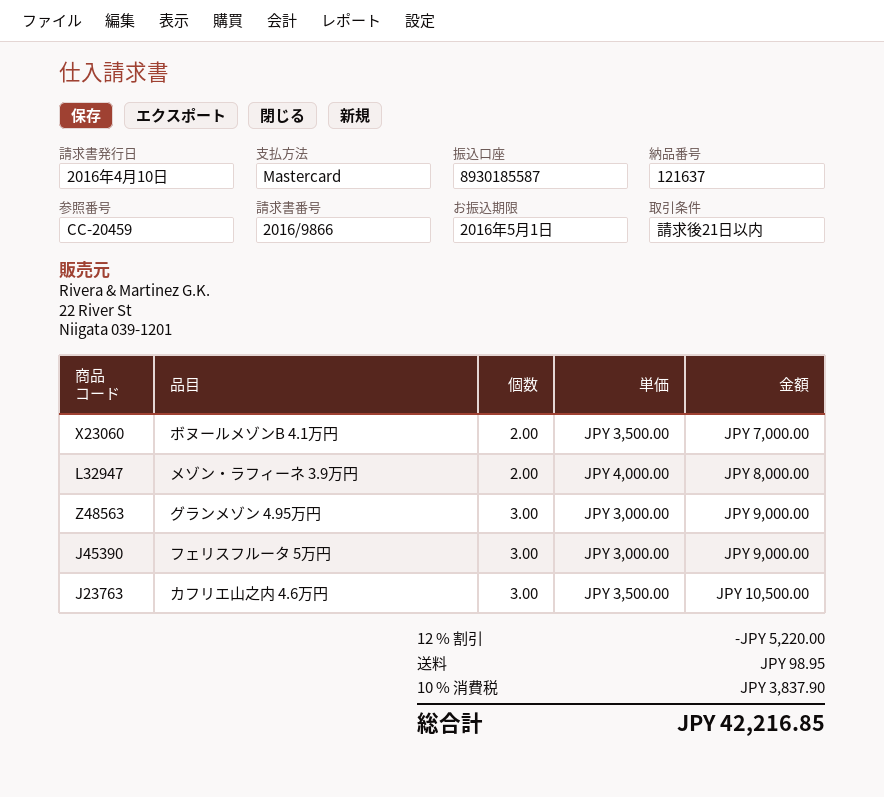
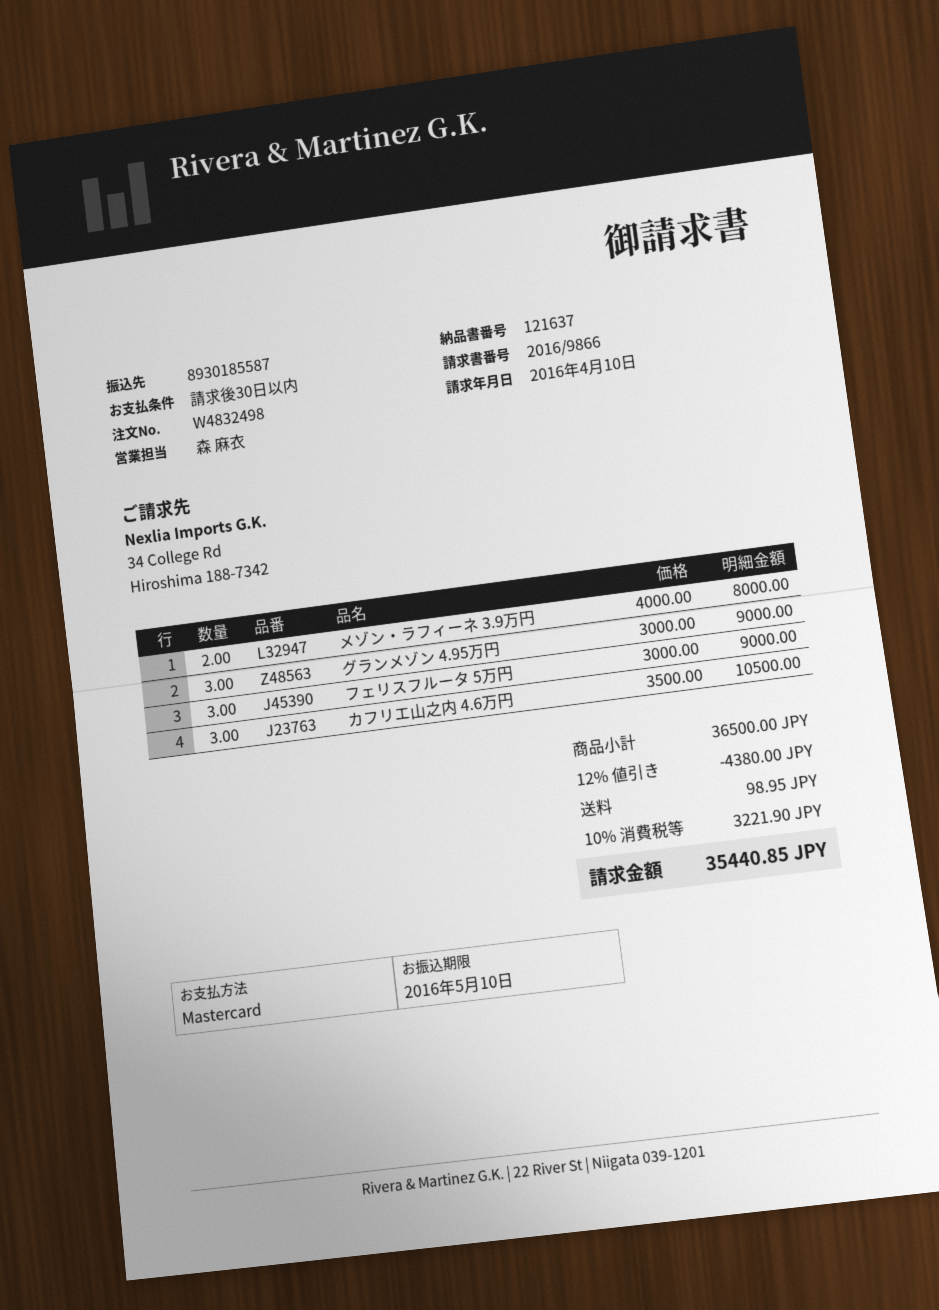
payment terms: 21 days -> 30 days
due date: 2016-05-01 -> 2016-05-10
ボヌールメゾンB 4.1万円: 2 x 3500.00 = 7000.00 -> none
discount: 12% = 5220.00 -> 12% = 4380.00
tax: 10% = 3837.90 -> 10% = 3221.90
total: 42216.85 -> 35440.85

